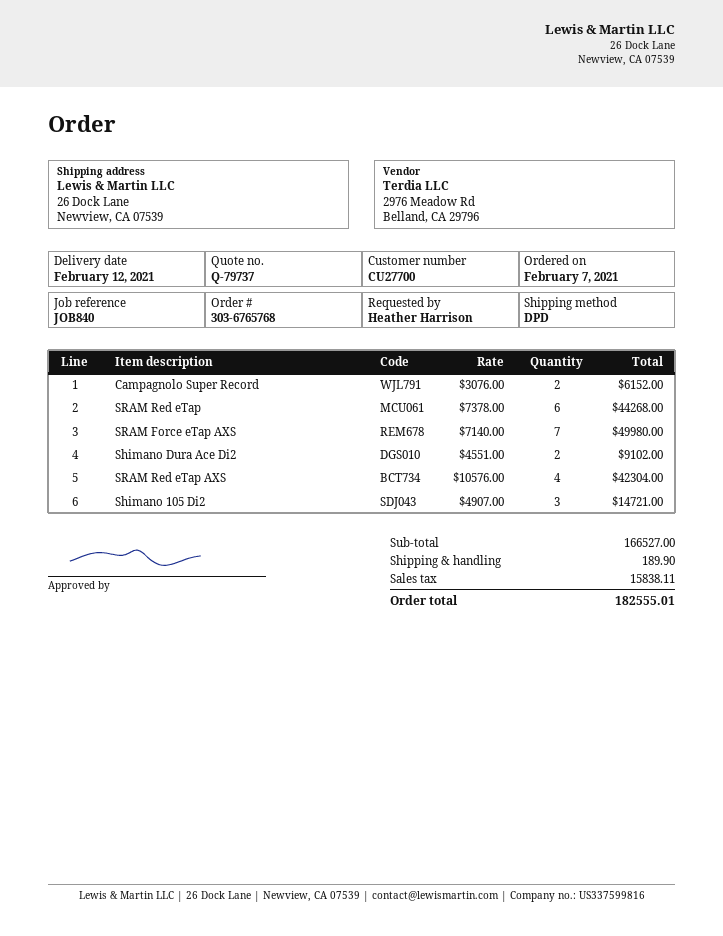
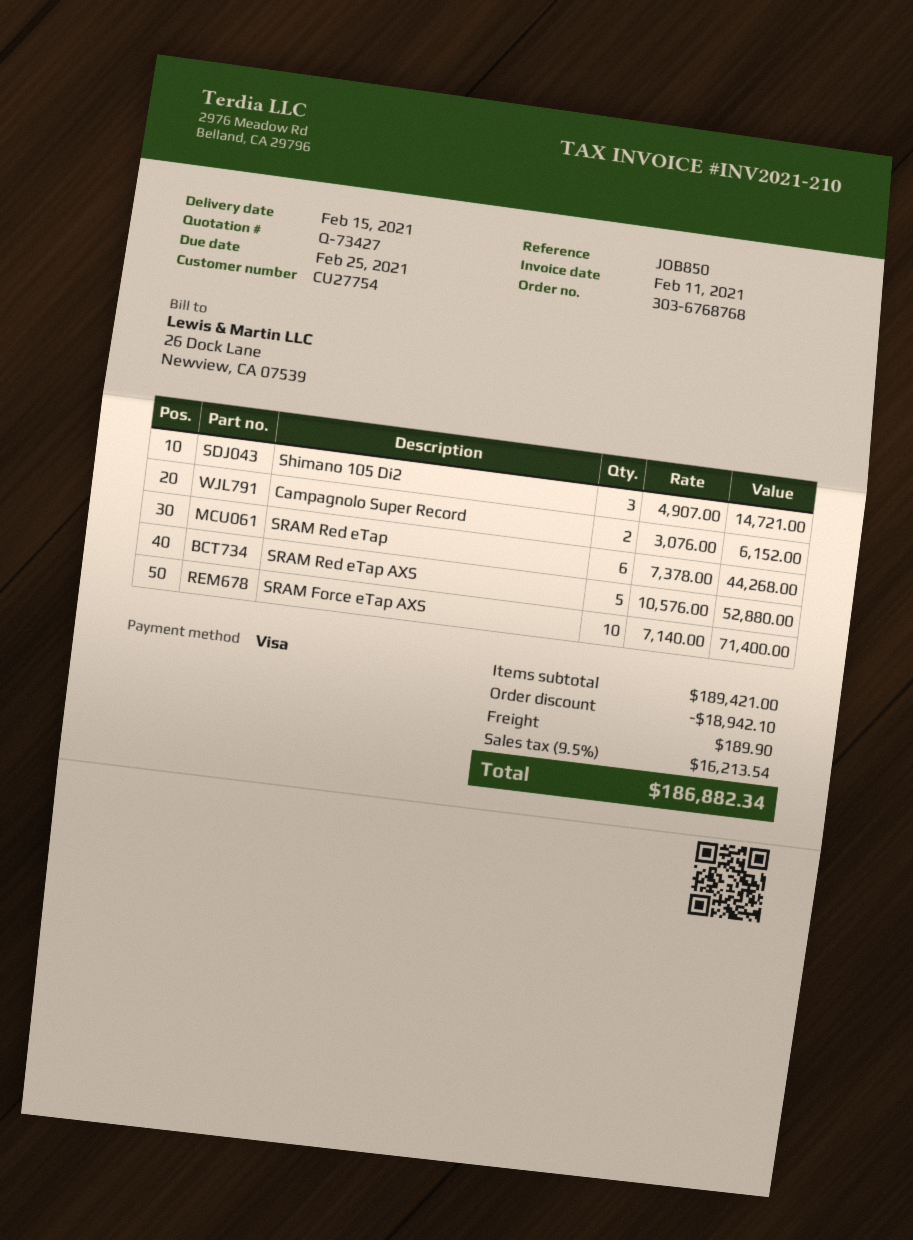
quote number: Q-79737 -> Q-73427
order number: 303-6765768 -> 303-6768768
delivery date: 2021-02-12 -> 2021-02-15
customer number: CU27700 -> CU27754
reference: JOB840 -> JOB850
SRAM Force eTap AXS: 7 x 7140.00 = 49980.00 -> 10 x 7140.00 = 71400.00
Shimano Dura Ace Di2: 2 x 4551.00 = 9102.00 -> none
SRAM Red eTap AXS: 4 x 10576.00 = 42304.00 -> 5 x 10576.00 = 52880.00
subtotal: 166527.00 -> 189421.00
discount: none -> 18942.10
tax: 15838.11 -> 16213.54
total: 182555.01 -> 186882.34

